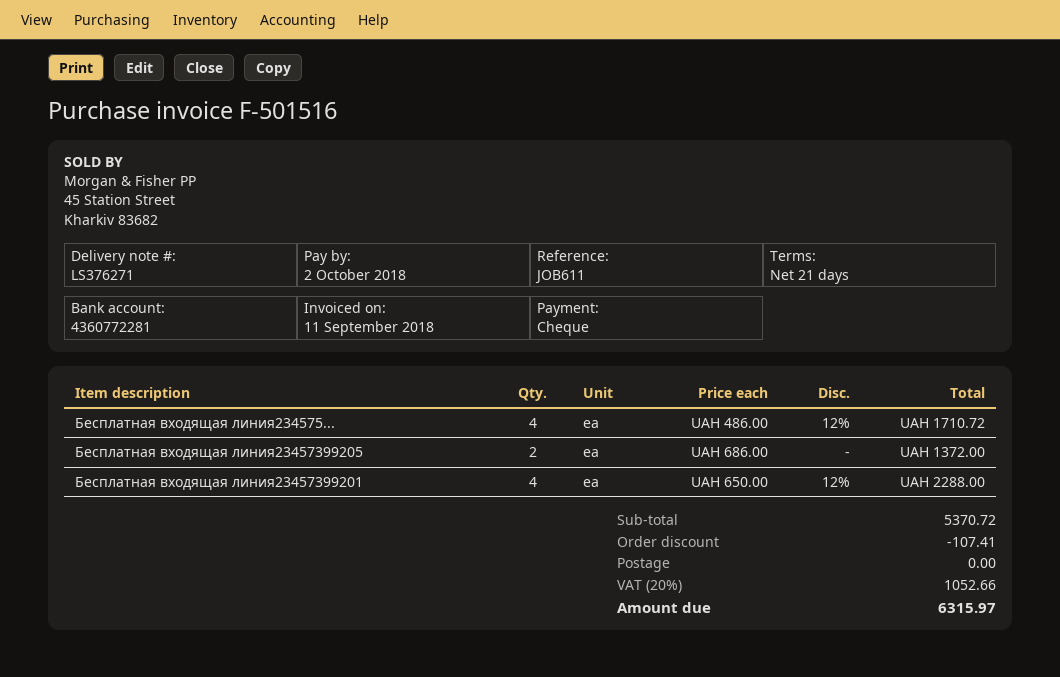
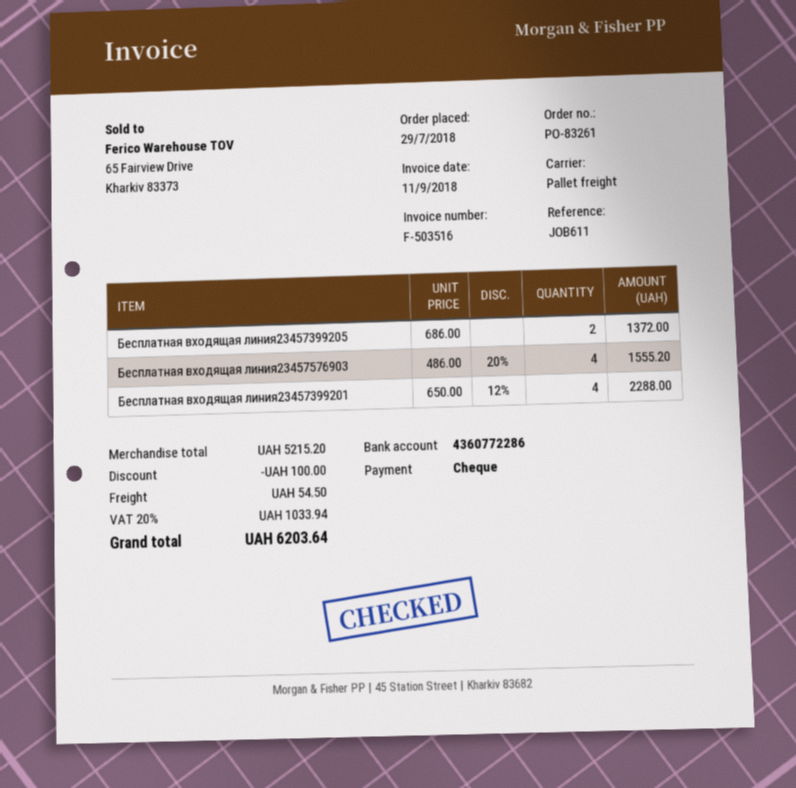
invoice number: F-501516 -> F-503516
bank account: 4360772281 -> 4360772286
Бесплатная входящая линия234575...: 4 x 486.00 - 12% = 1710.72 -> 4 x 486.00 - 20% = 1555.20
subtotal: 5370.72 -> 5215.20
discount: 107.41 -> 100.00
shipping: 0.00 -> 54.50
tax: 20% = 1052.66 -> 20% = 1033.94
total: 6315.97 -> 6203.64

